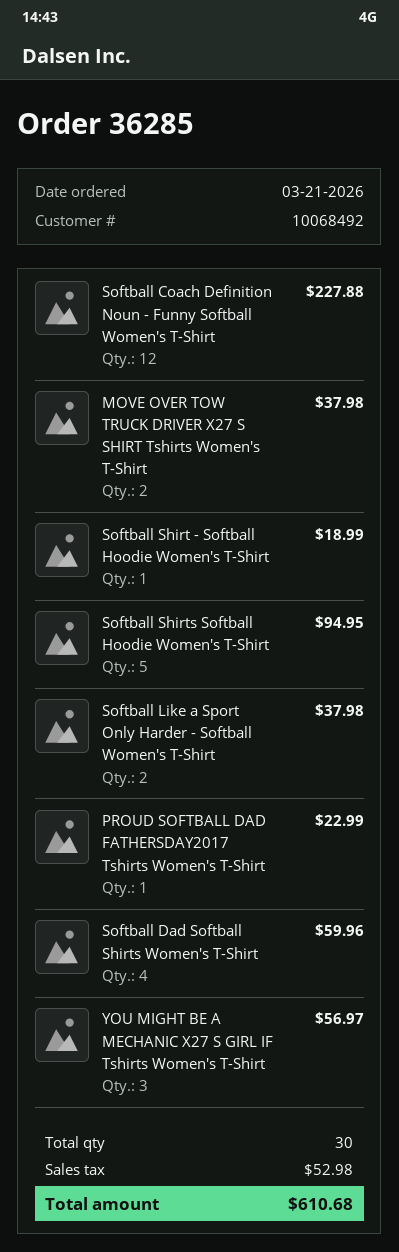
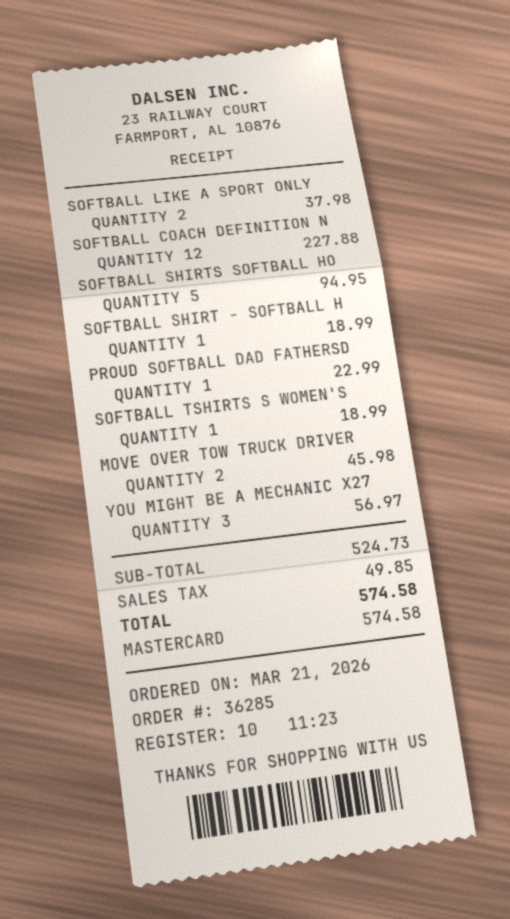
MOVE OVER TOW TRUCK DRIVER X27 S SHIRT Tshirts Women's T-Shirt: 2 for 37.98 -> 2 for 45.98
Softball Dad Softball Shirts Women's T-Shirt: 4 for 59.96 -> none
SOFTBALL TSHIRTS S WOMEN'S: none -> 1 for 18.99
tax: 52.98 -> 49.85
total: 610.68 -> 574.58

